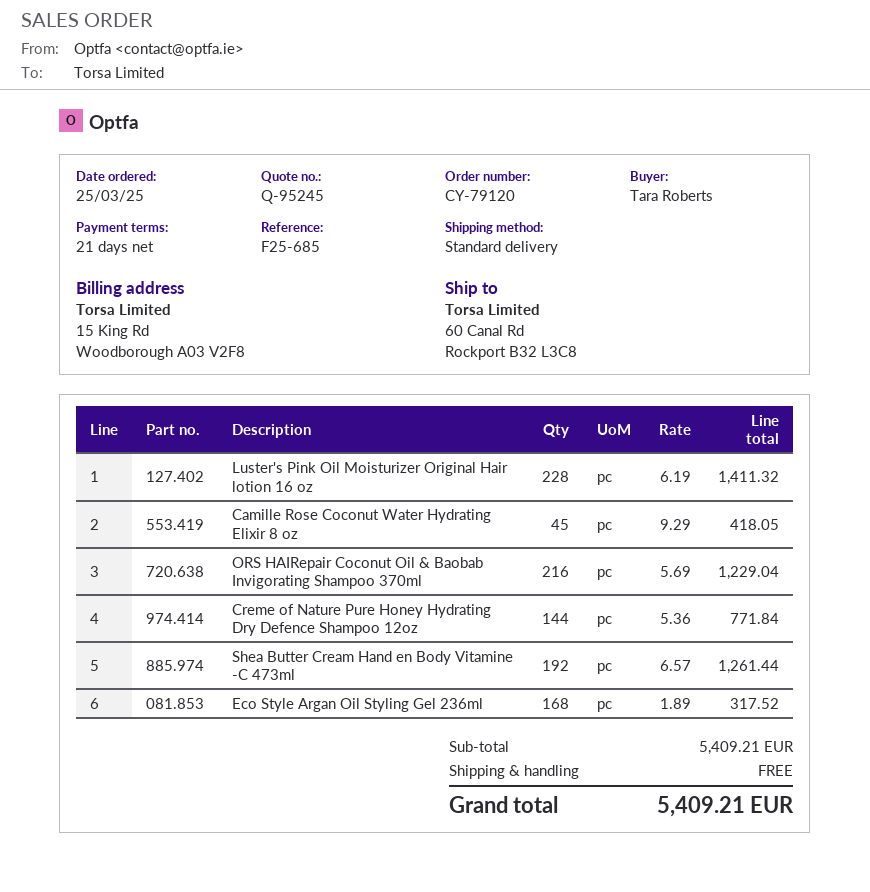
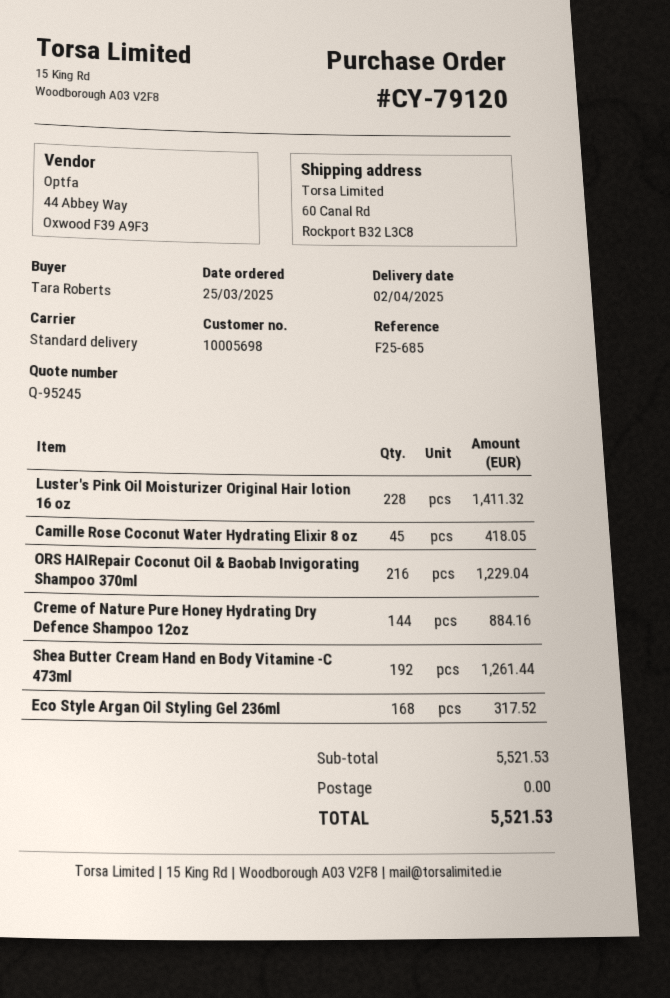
Creme of Nature Pure Honey Hydrating Dry Defence Shampoo 12oz: 144 for 771.84 -> 144 for 884.16
subtotal: 5409.21 -> 5521.53
total: 5409.21 -> 5521.53

